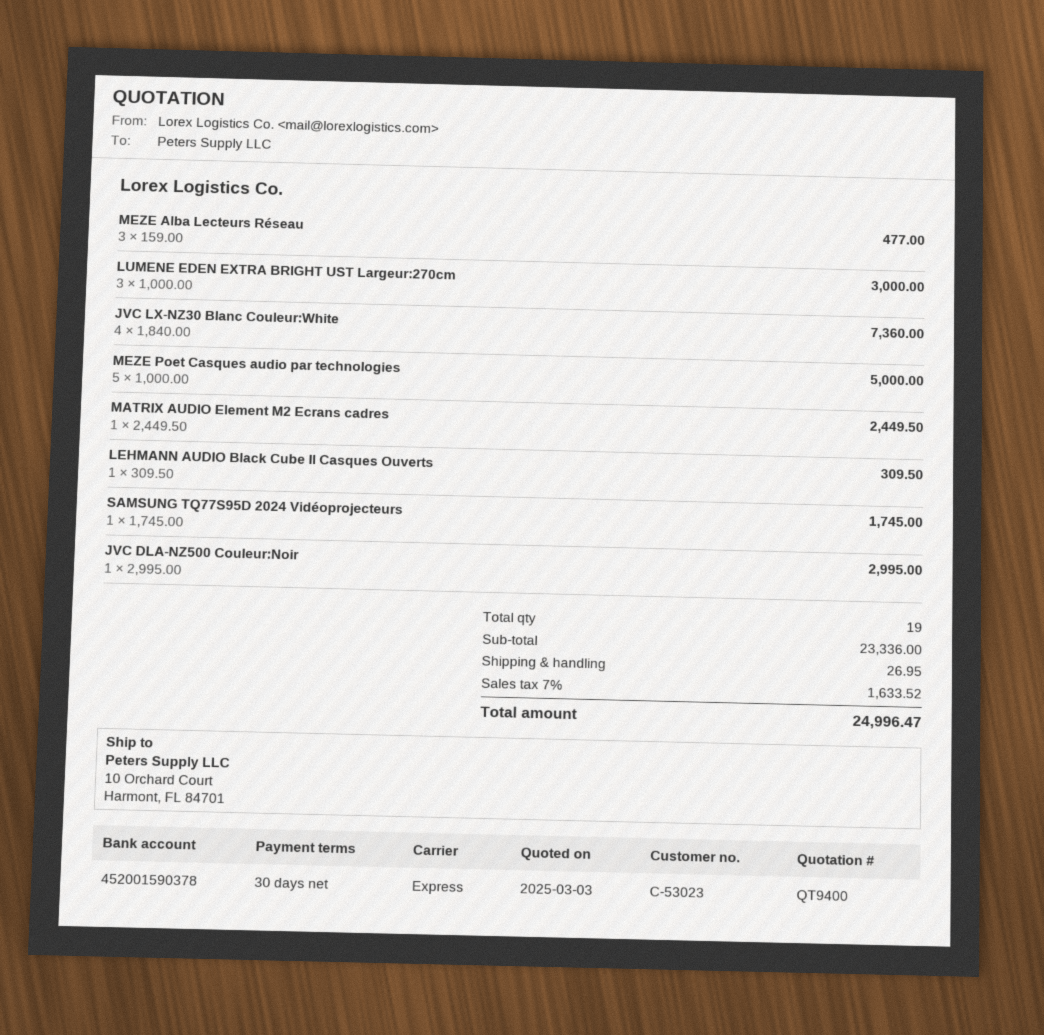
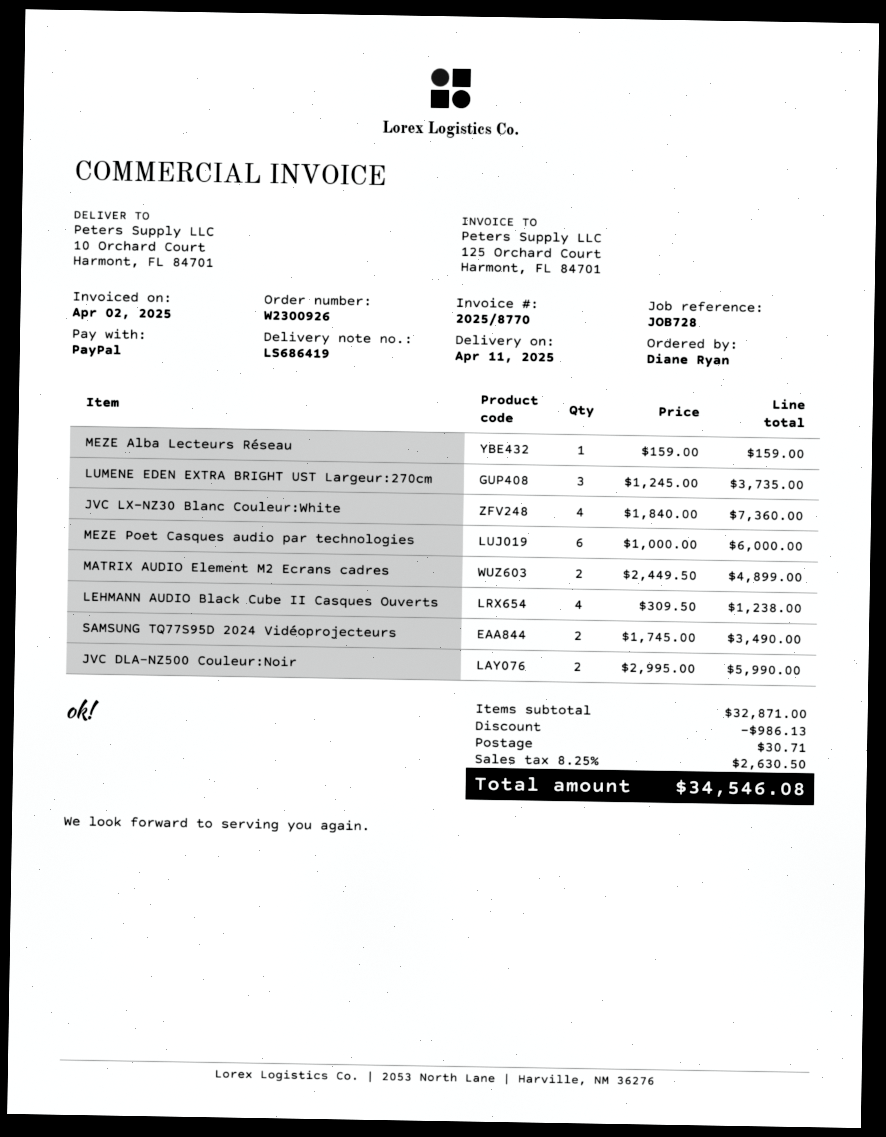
MEZE Alba Lecteurs Réseau: 3 x 159.00 = 477.00 -> 1 x 159.00 = 159.00
LUMENE EDEN EXTRA BRIGHT UST Largeur:270cm: 3 x 1000.00 = 3000.00 -> 3 x 1245.00 = 3735.00
MEZE Poet Casques audio par technologies: 5 x 1000.00 = 5000.00 -> 6 x 1000.00 = 6000.00
MATRIX AUDIO Element M2 Ecrans cadres: 1 x 2449.50 = 2449.50 -> 2 x 2449.50 = 4899.00
LEHMANN AUDIO Black Cube II Casques Ouverts: 1 x 309.50 = 309.50 -> 4 x 309.50 = 1238.00
SAMSUNG TQ77S95D 2024 Vidéoprojecteurs: 1 x 1745.00 = 1745.00 -> 2 x 1745.00 = 3490.00
JVC DLA-NZ500 Couleur:Noir: 1 x 2995.00 = 2995.00 -> 2 x 2995.00 = 5990.00
subtotal: 23336.00 -> 32871.00
discount: none -> 986.13
shipping: 26.95 -> 30.71
tax: 7% = 1633.52 -> 8.25% = 2630.50
total: 24996.47 -> 34546.08

